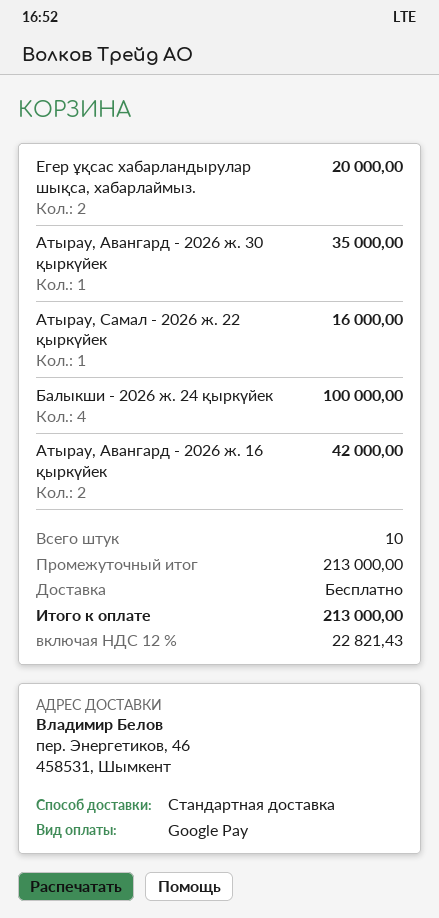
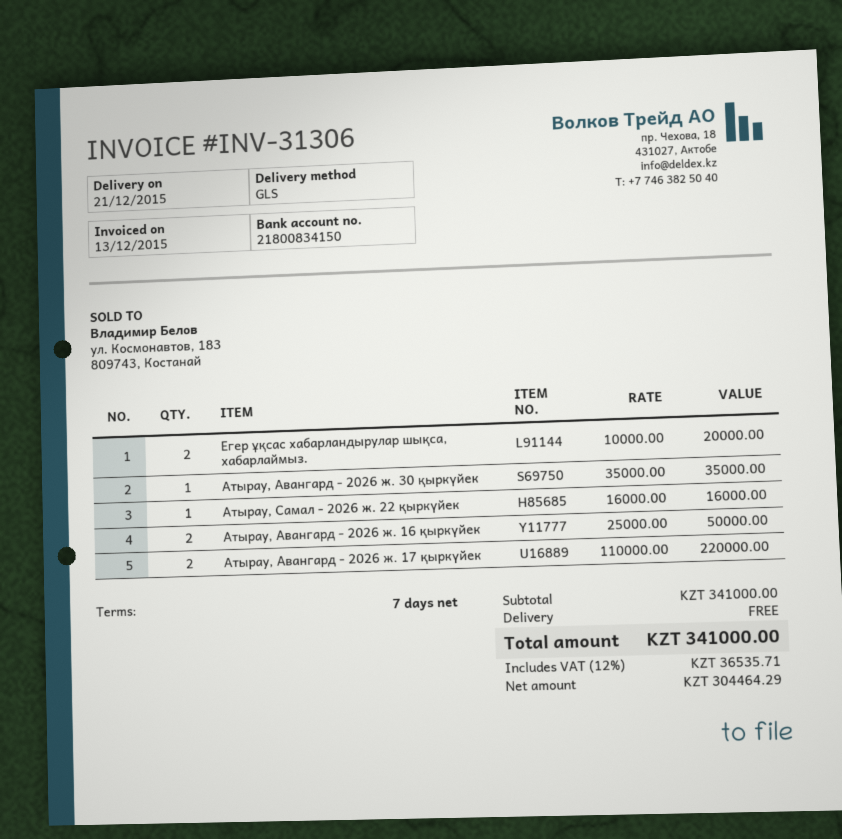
shipping method: standard -> GLS
Балыкши - 2026 ж. 24 қыркүйек: 4 for 100000.00 -> none
Атырау, Авангард - 2026 ж. 16 қыркүйек: 2 for 42000.00 -> 2 for 50000.00
Атырау, Авангард - 2026 ж. 17 қыркүйек: none -> 2 for 220000.00
subtotal: 213000.00 -> 341000.00
tax: 12% = 22821.43 -> 12% = 36535.71
total: 213000.00 -> 341000.00

